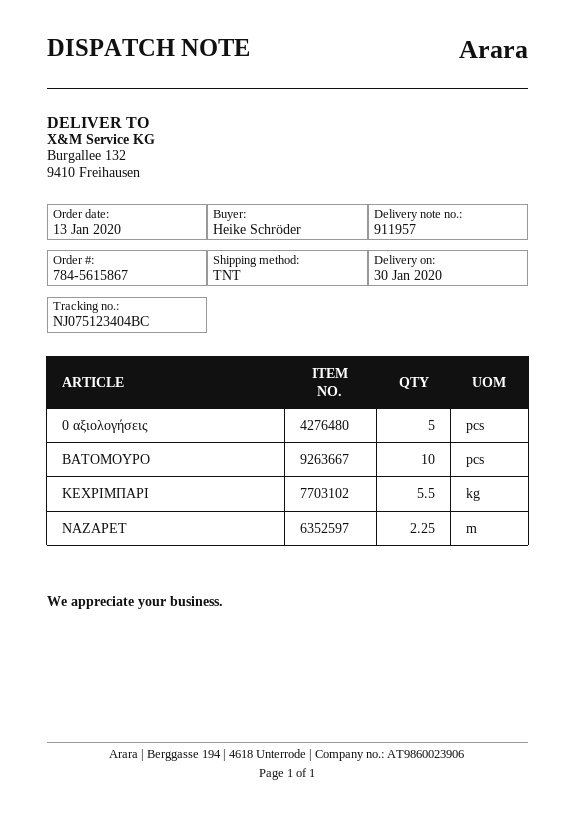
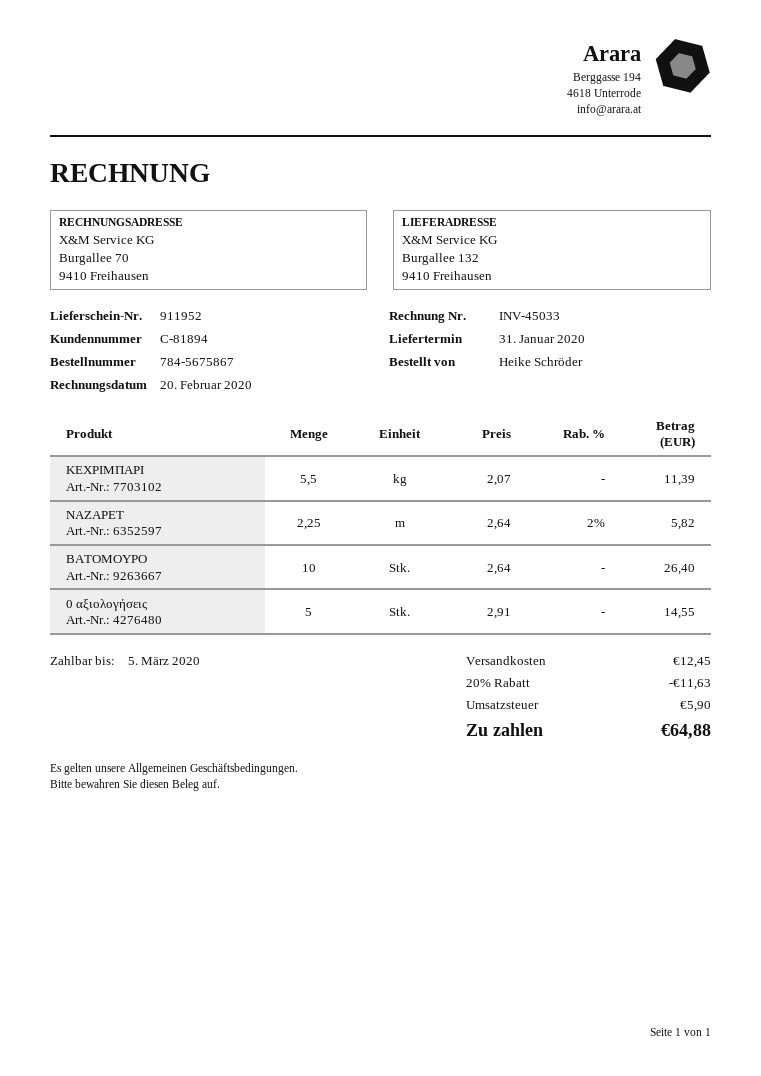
order number: 784-5615867 -> 784-5675867
delivery note number: 911957 -> 911952
delivery date: 2020-01-30 -> 2020-01-31

